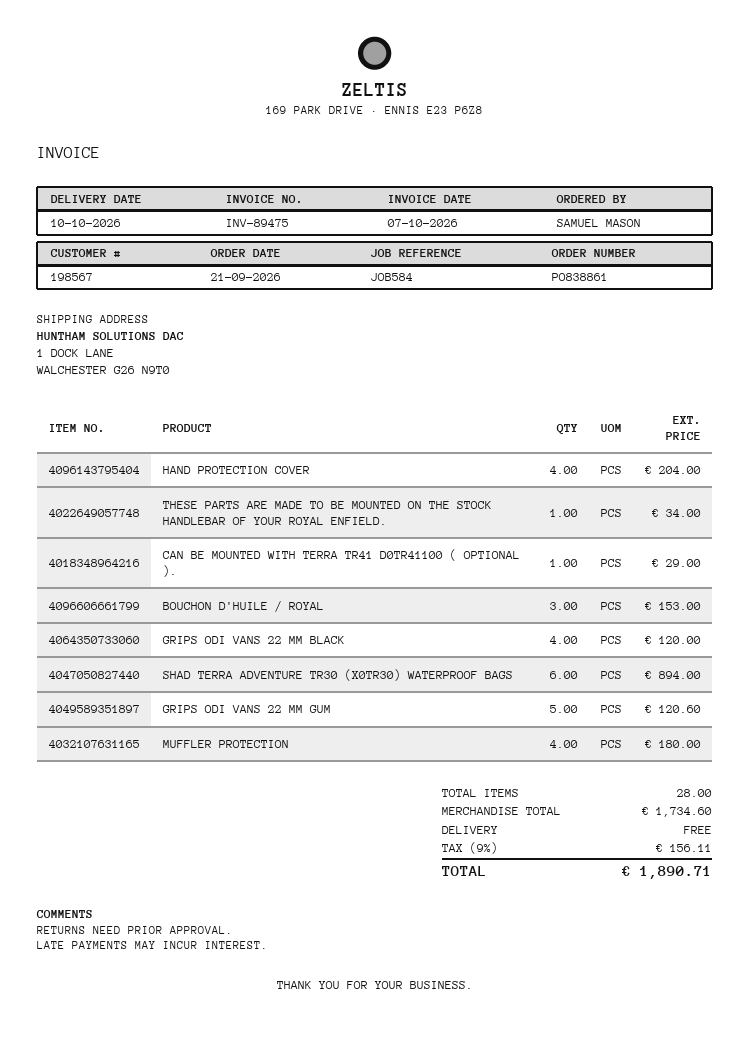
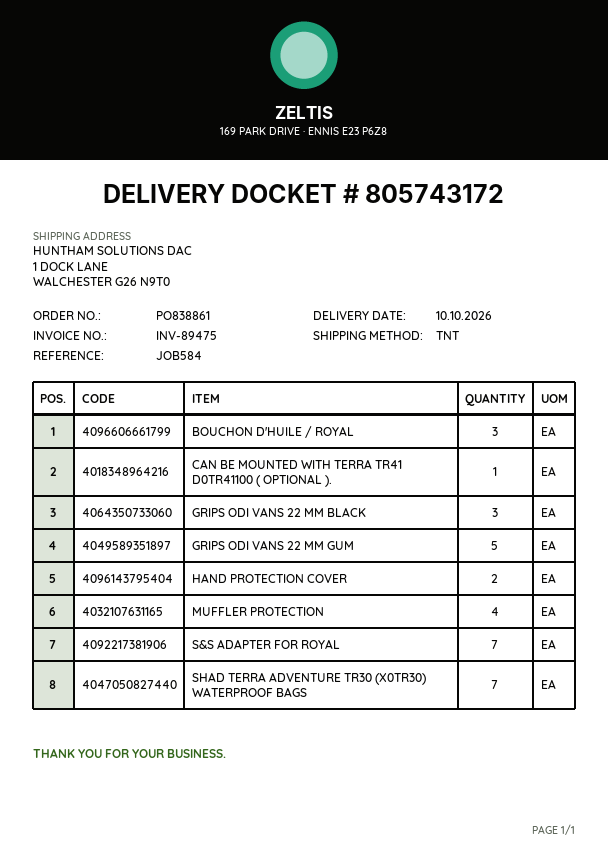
HAND PROTECTION COVER: 4 -> 2
THESE PARTS ARE MADE TO BE MOUNTED ON THE STOCK HANDLEBAR OF YOUR ROYAL ENFIELD.: 1 -> none
GRIPS ODI VANS 22 MM BLACK: 4 -> 3
SHAD TERRA ADVENTURE TR30 (X0TR30) WATERPROOF BAGS: 6 -> 7
S&S ADAPTER FOR ROYAL: none -> 7

